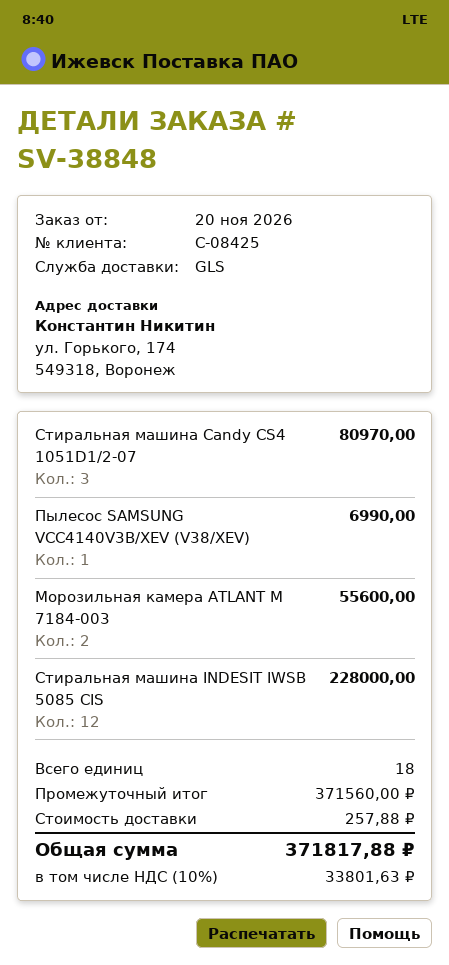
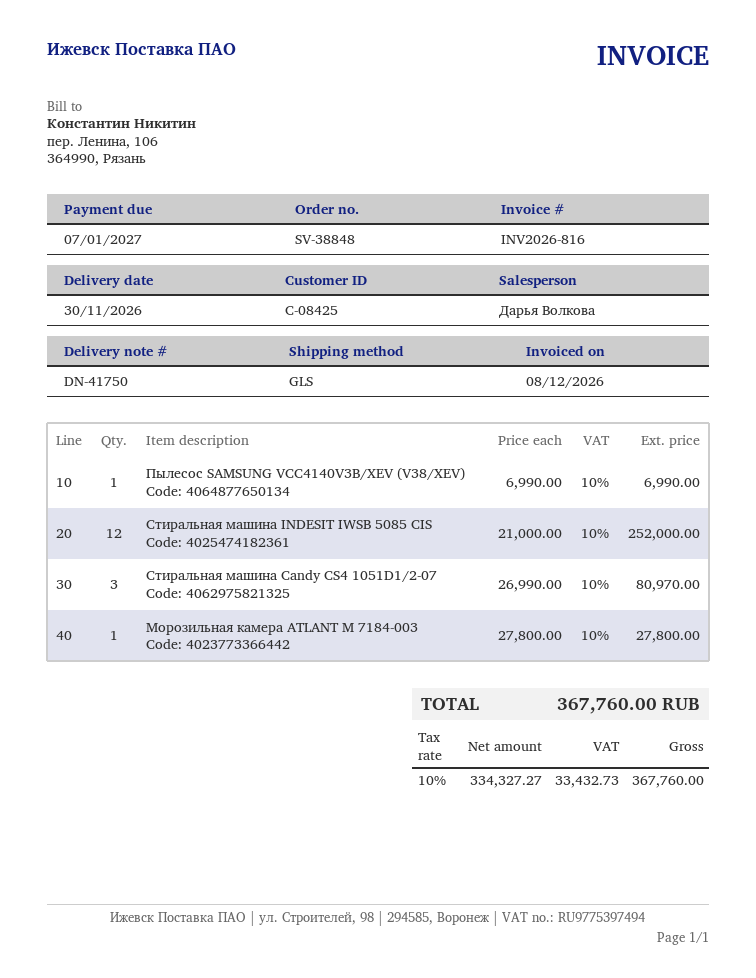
Морозильная камера ATLANT М 7184-003: 2 for 55600.00 -> 1 for 27800.00
Стиральная машина INDESIT IWSB 5085 CIS: 12 for 228000.00 -> 12 for 252000.00
shipping: 257.88 -> none
tax: 10% = 33801.63 -> 10% = 33432.73
total: 371817.88 -> 367760.00

